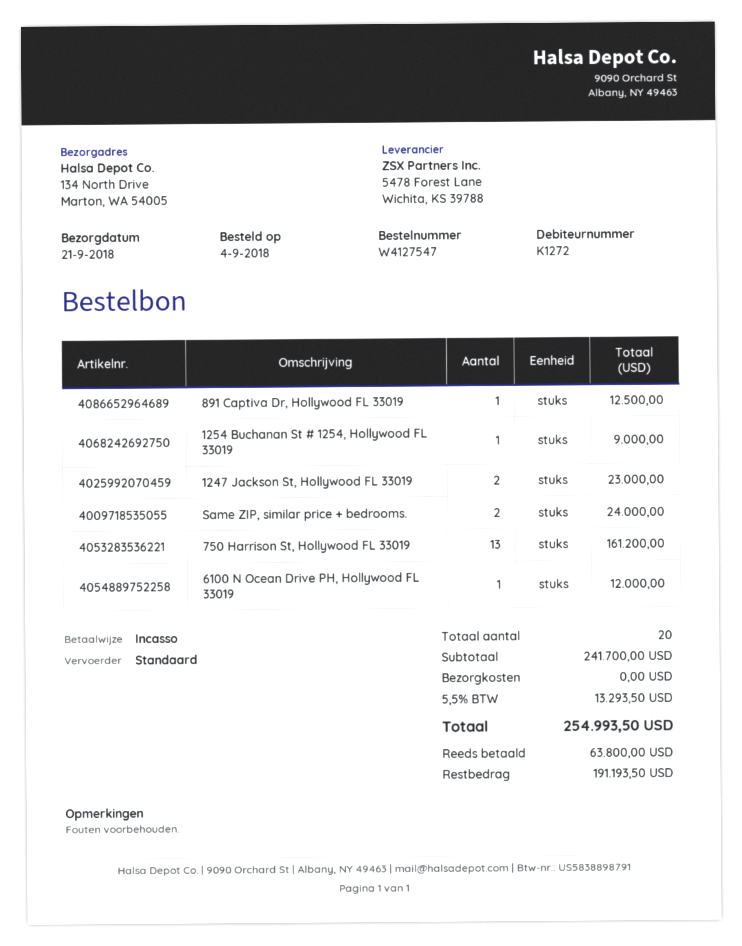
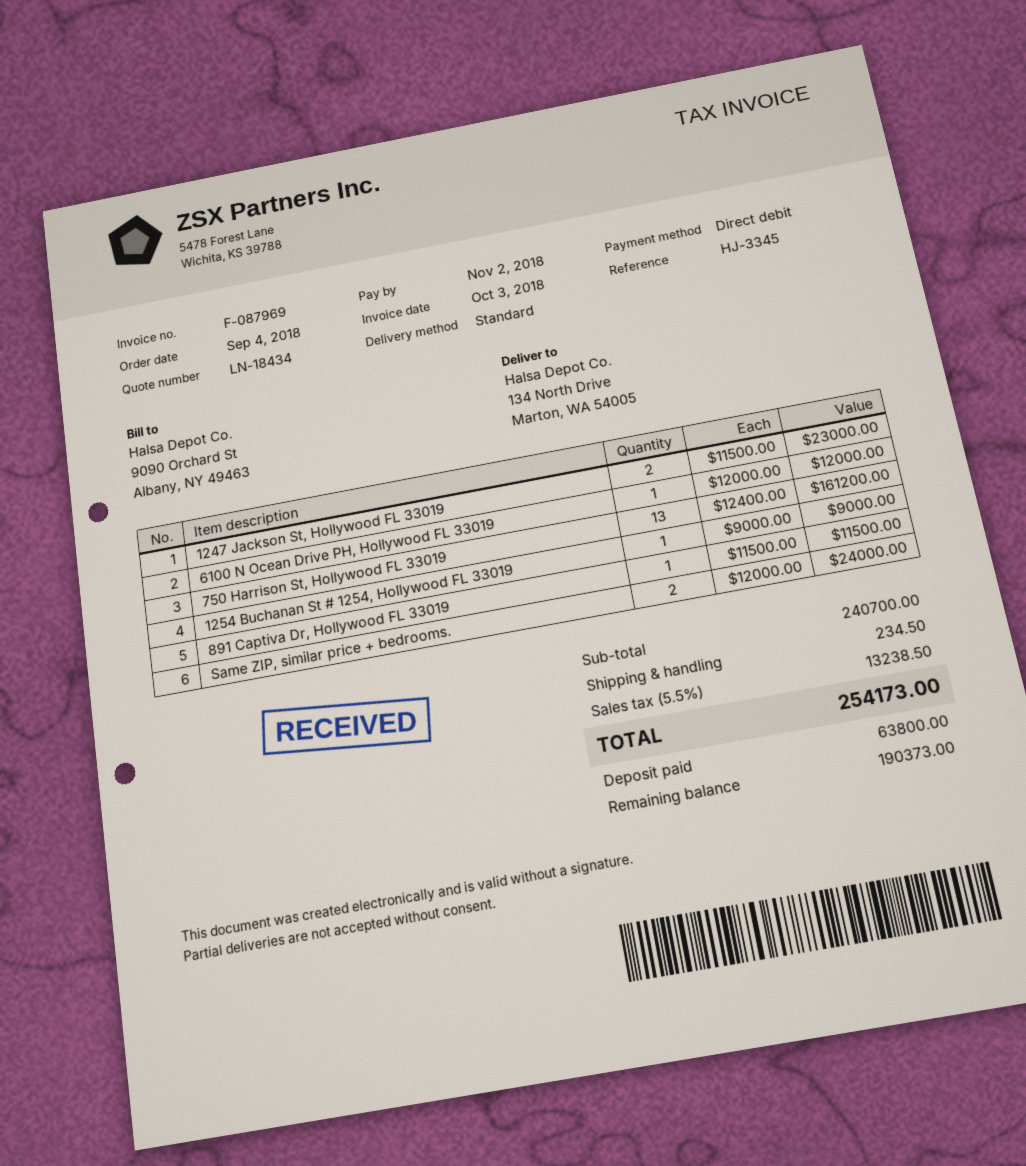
891 Captiva Dr, Hollywood FL 33019: 1 for 12500.00 -> 1 for 11500.00
subtotal: 241700.00 -> 240700.00
shipping: 0.00 -> 234.50
tax: 5.5% = 13293.50 -> 5.5% = 13238.50
total: 254993.50 -> 254173.00
balance: 191193.50 -> 190373.00

